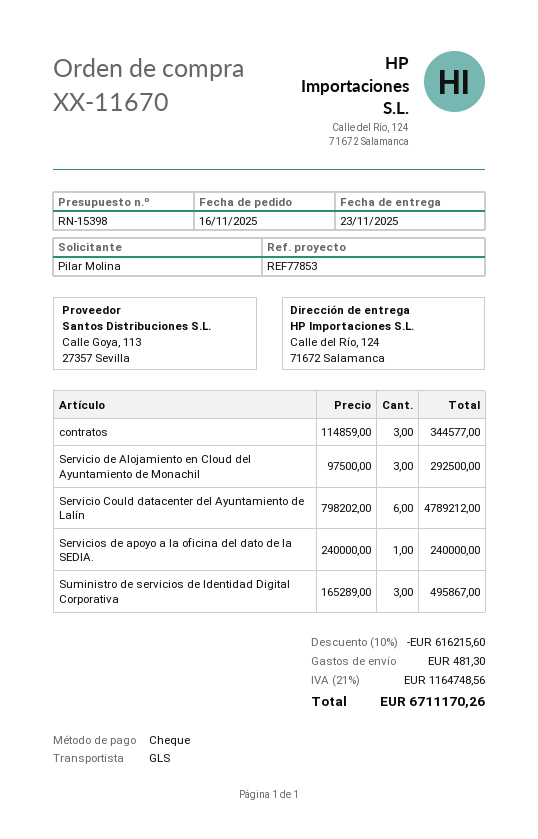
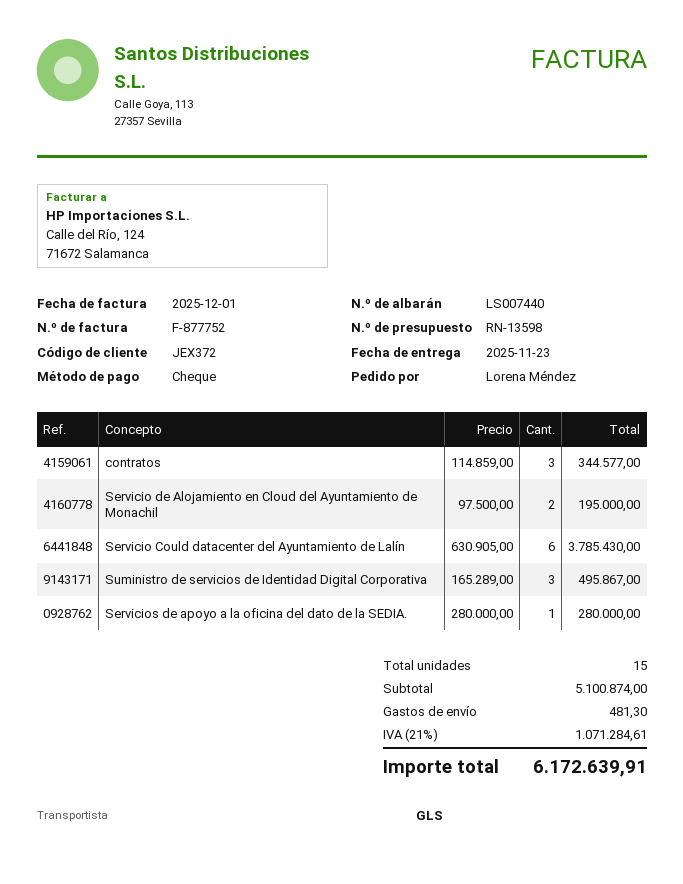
quote number: RN-15398 -> RN-13598
ordered by: Pilar Molina -> Lorena Méndez
Servicio de Alojamiento en Cloud del Ayuntamiento de Monachil: 3 x 97500.00 = 292500.00 -> 2 x 97500.00 = 195000.00
Servicio Could datacenter del Ayuntamiento de Lalín: 6 x 798202.00 = 4789212.00 -> 6 x 630905.00 = 3785430.00
Servicios de apoyo a la oficina del dato de la SEDIA.: 1 x 240000.00 = 240000.00 -> 1 x 280000.00 = 280000.00
discount: 10% = 616215.60 -> none
tax: 21% = 1164748.56 -> 21% = 1071284.61
total: 6711170.26 -> 6172639.91

